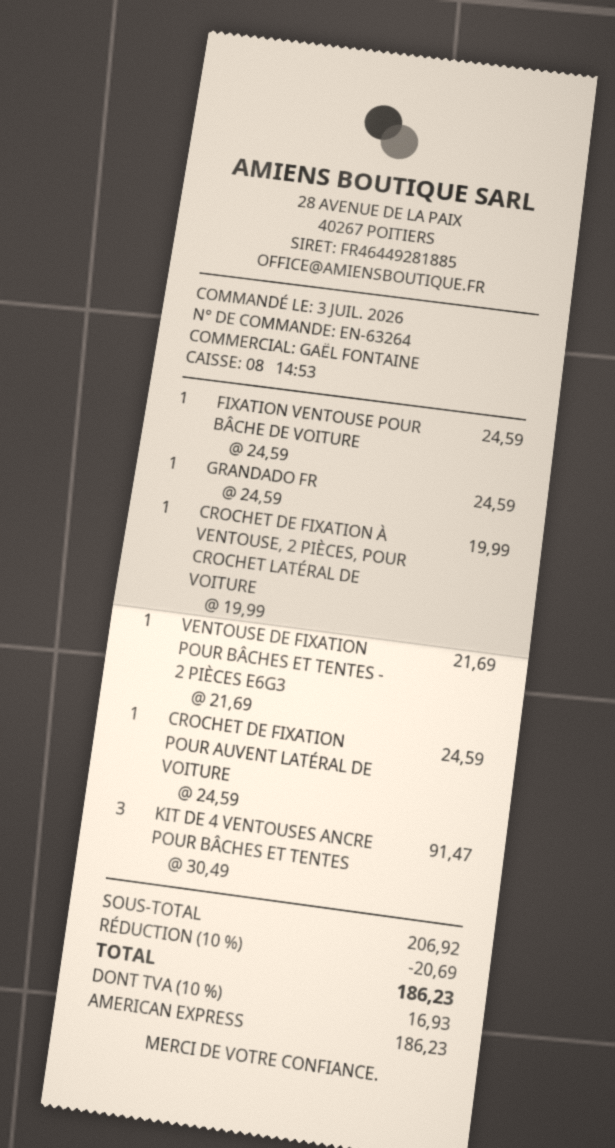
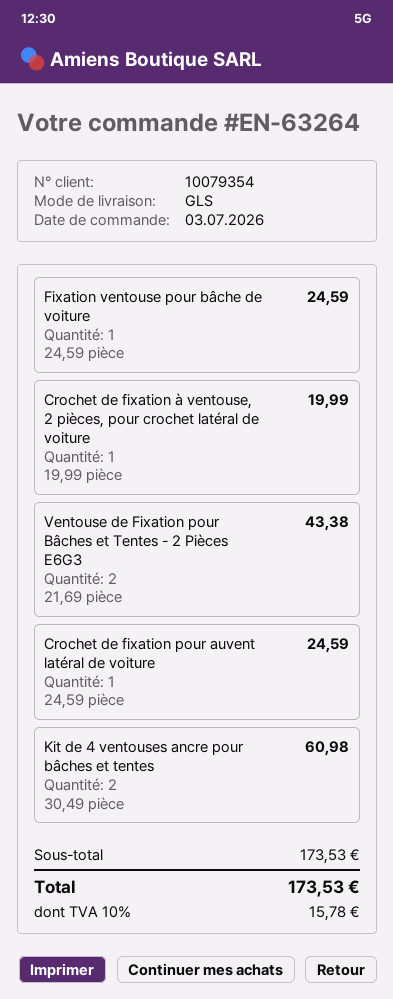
GRANDADO FR: 1 x 24.59 = 24.59 -> none
VENTOUSE DE FIXATION POUR BÂCHES ET TENTES - 2 PIÈCES E6G3: 1 x 21.69 = 21.69 -> 2 x 21.69 = 43.38
KIT DE 4 VENTOUSES ANCRE POUR BÂCHES ET TENTES: 3 x 30.49 = 91.47 -> 2 x 30.49 = 60.98
subtotal: 206.92 -> 173.53
discount: 10% = 20.69 -> none
tax: 10% = 16.93 -> 10% = 15.78
total: 186.23 -> 173.53

